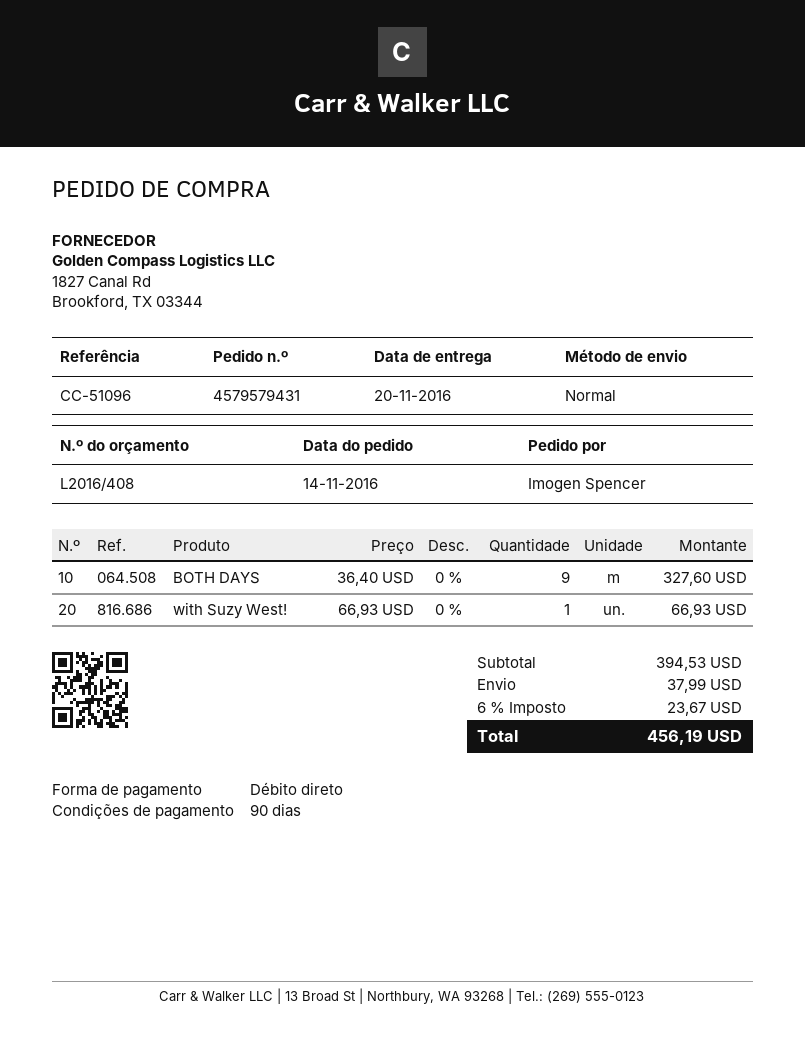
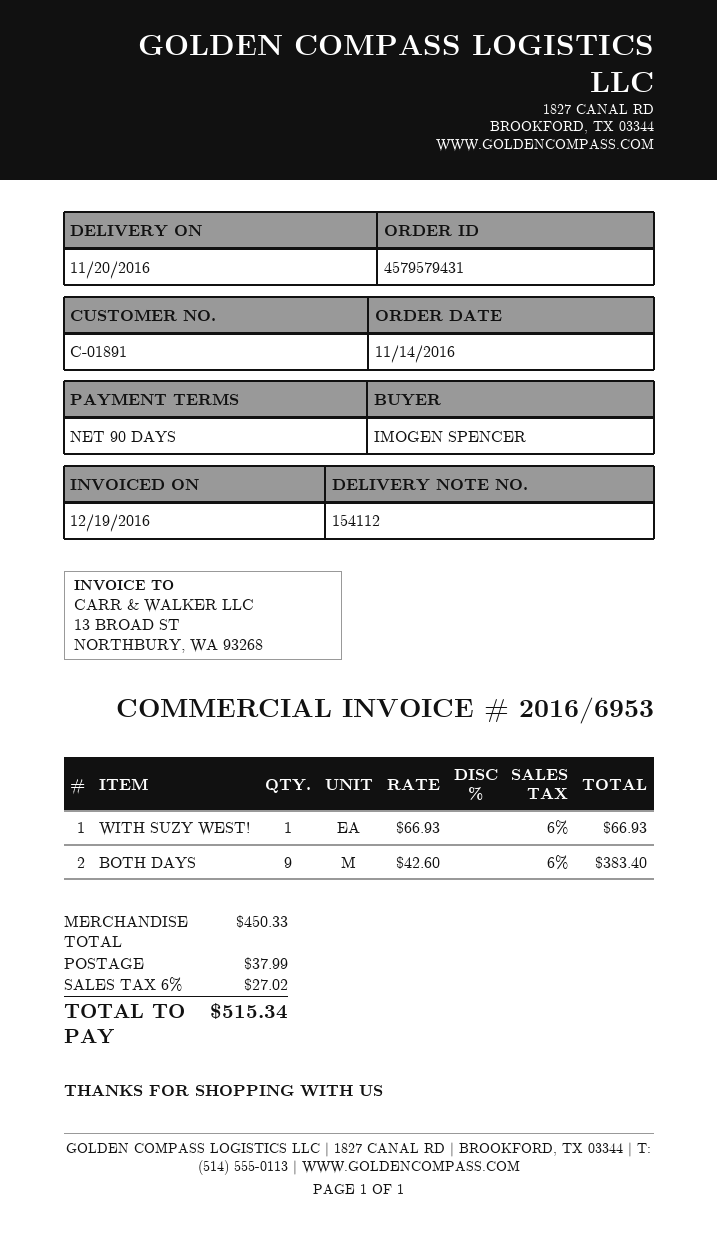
BOTH DAYS: 9 x 36.40 = 327.60 -> 9 x 42.60 = 383.40
subtotal: 394.53 -> 450.33
tax: 6% = 23.67 -> 6% = 27.02
total: 456.19 -> 515.34

